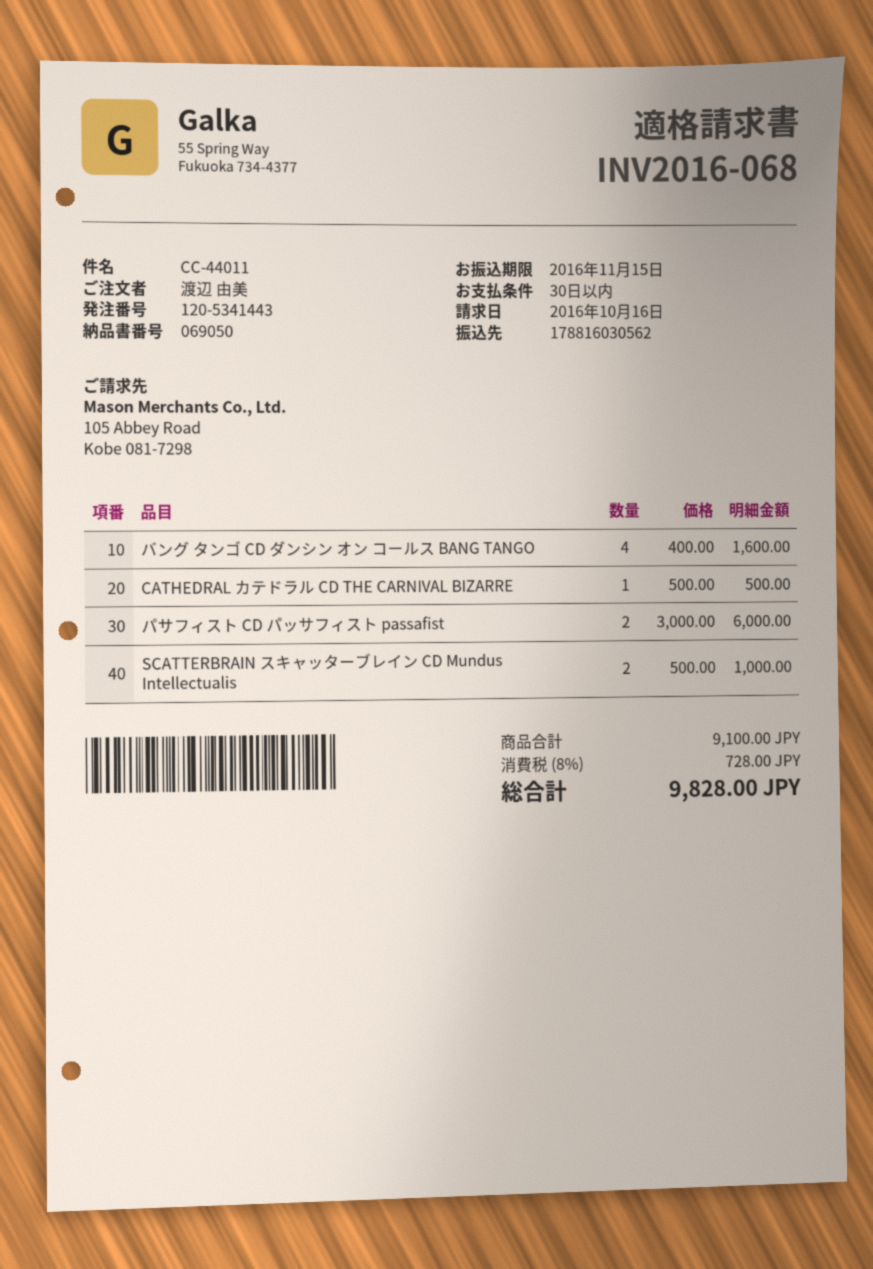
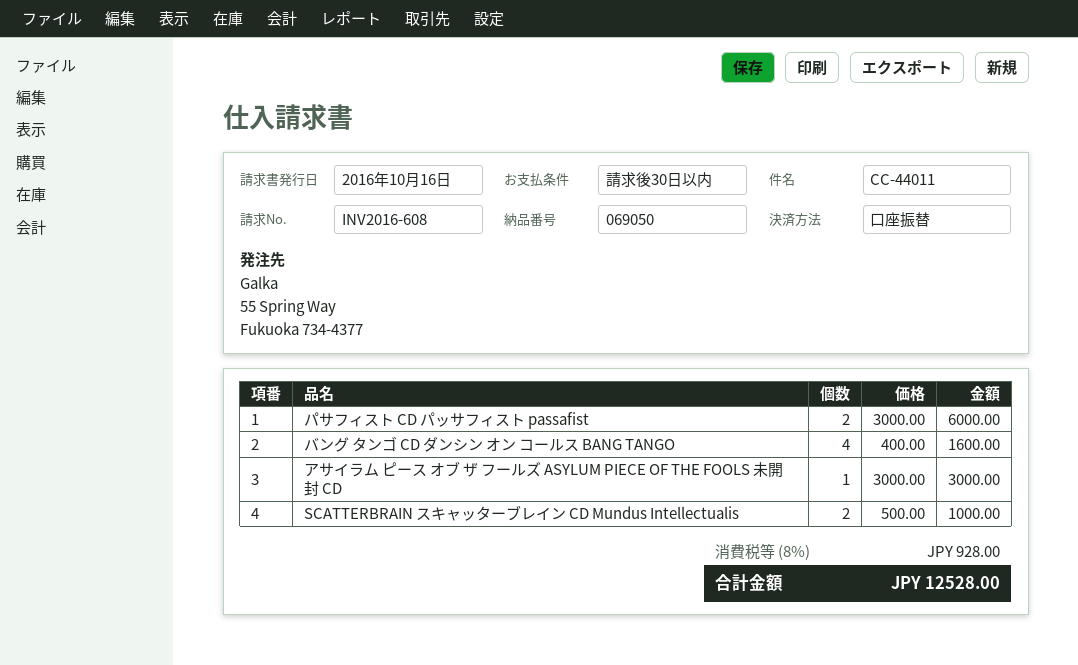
invoice number: INV2016-068 -> INV2016-608
CATHEDRAL カテドラル CD THE CARNIVAL BIZARRE: 1 x 500.00 = 500.00 -> none
アサイラム ピース オブ ザ フールズ ASYLUM PIECE OF THE FOOLS 未開封 CD: none -> 1 x 3000.00 = 3000.00
tax: 8% = 728.00 -> 8% = 928.00
total: 9828.00 -> 12528.00

